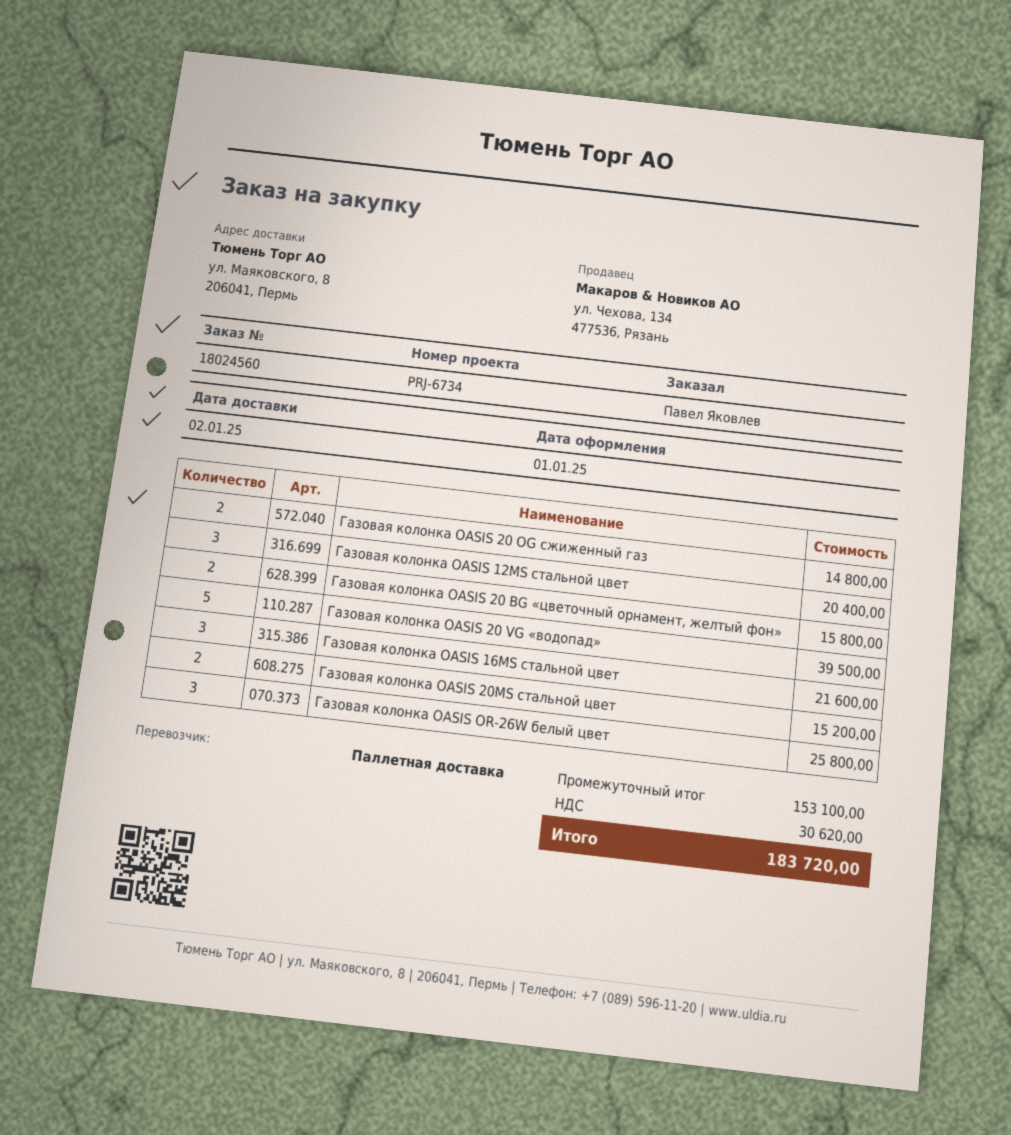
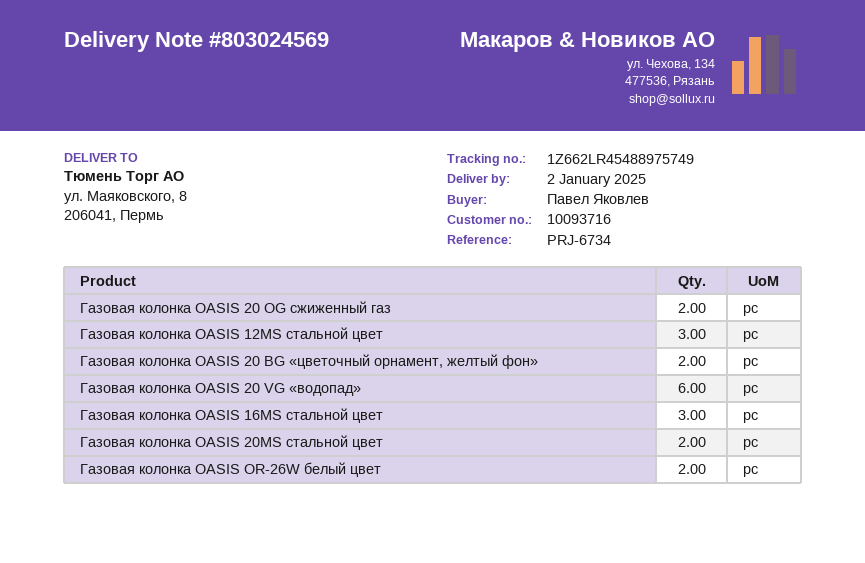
Газовая колонка OASIS 20 VG «водопад»: 5 -> 6
Газовая колонка OASIS OR-26W белый цвет: 3 -> 2

